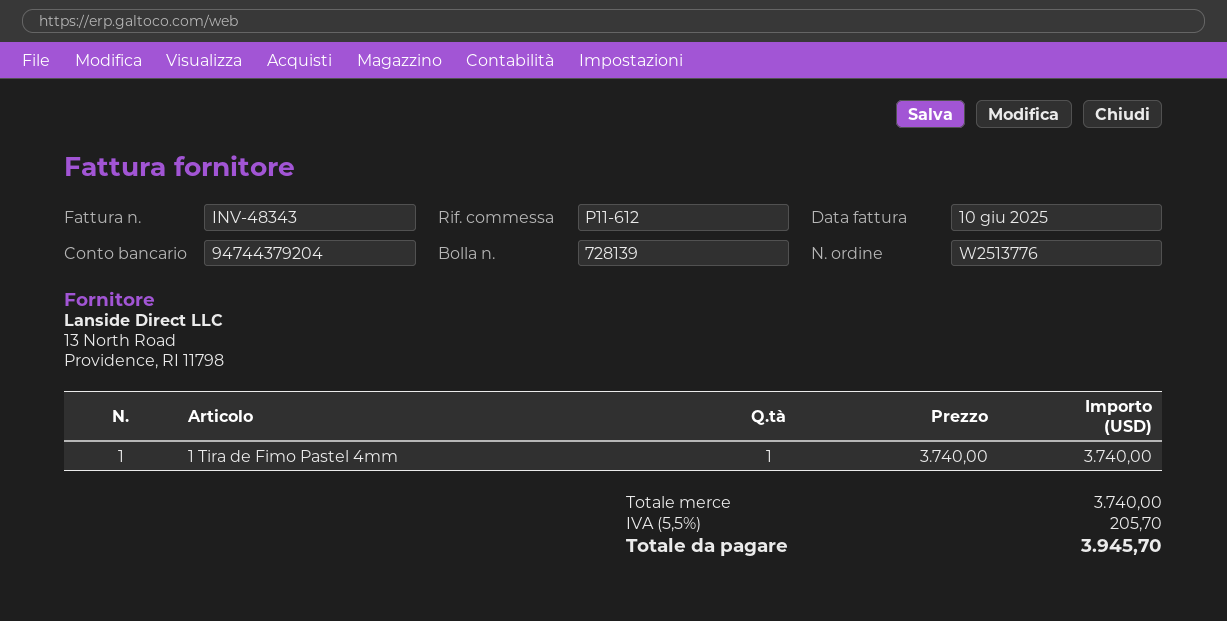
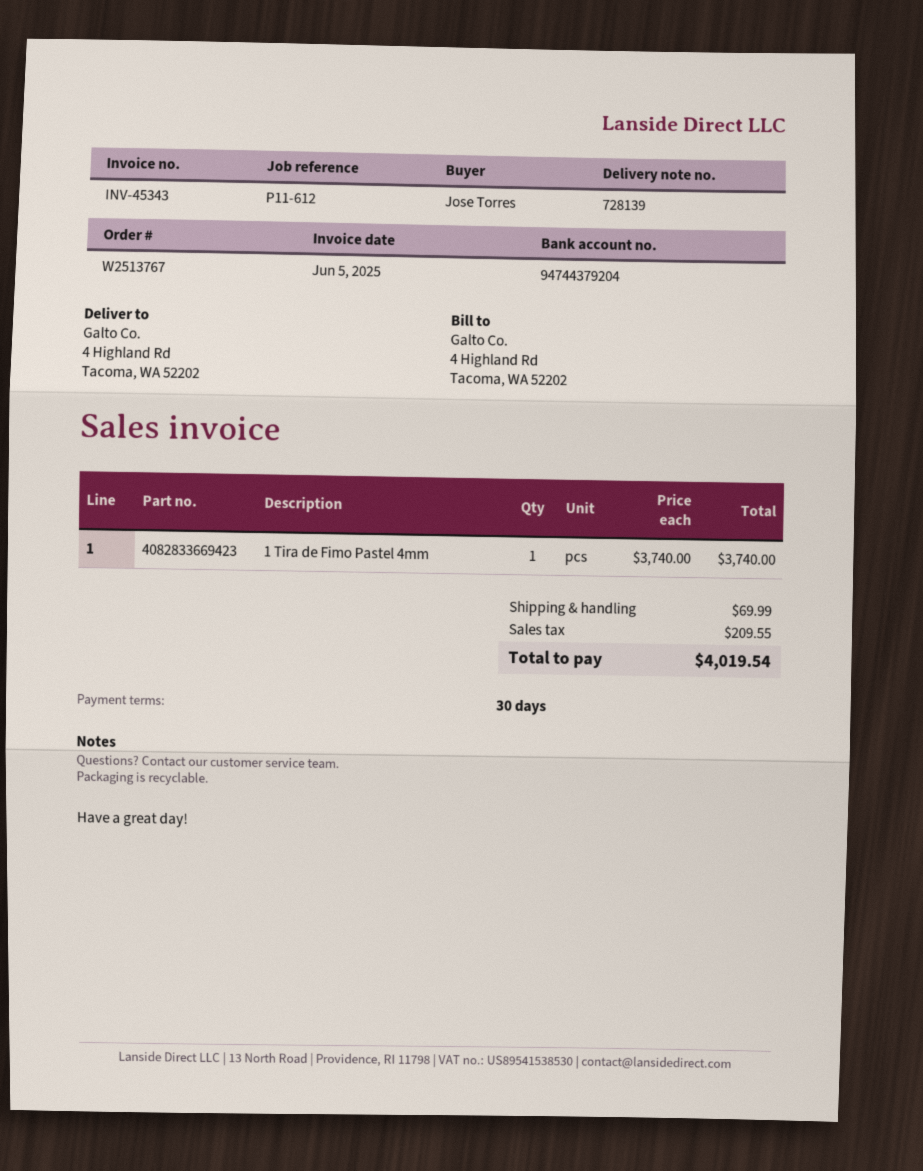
order number: W2513776 -> W2513767
invoice number: INV-48343 -> INV-45343
invoice date: 2025-06-10 -> 2025-06-05
shipping: none -> 69.99
tax: 205.70 -> 209.55
total: 3945.70 -> 4019.54

